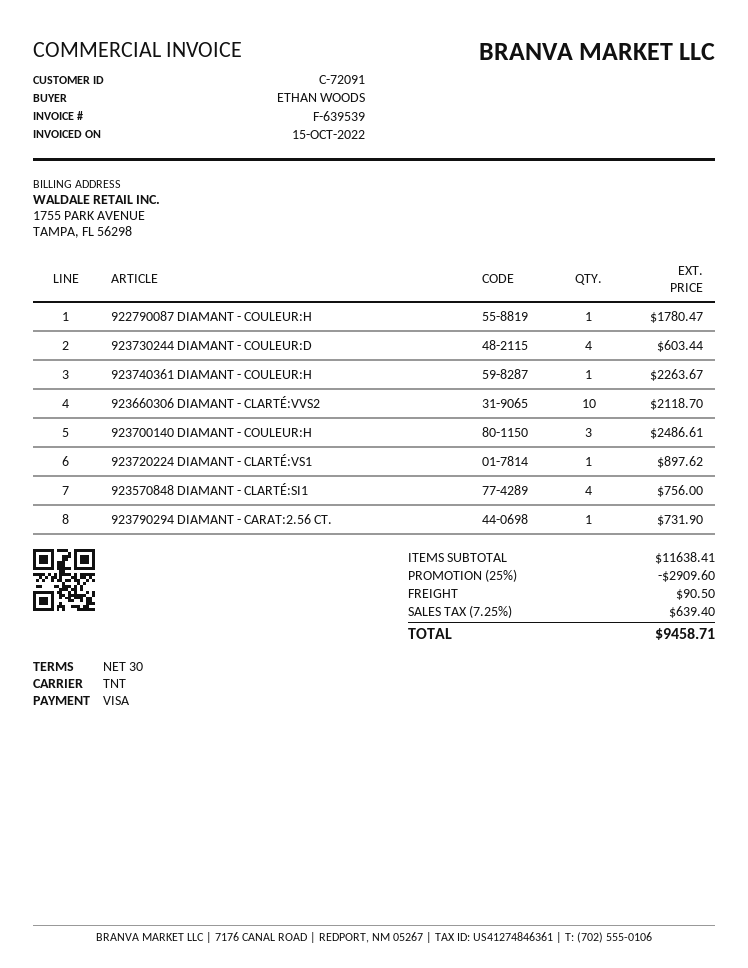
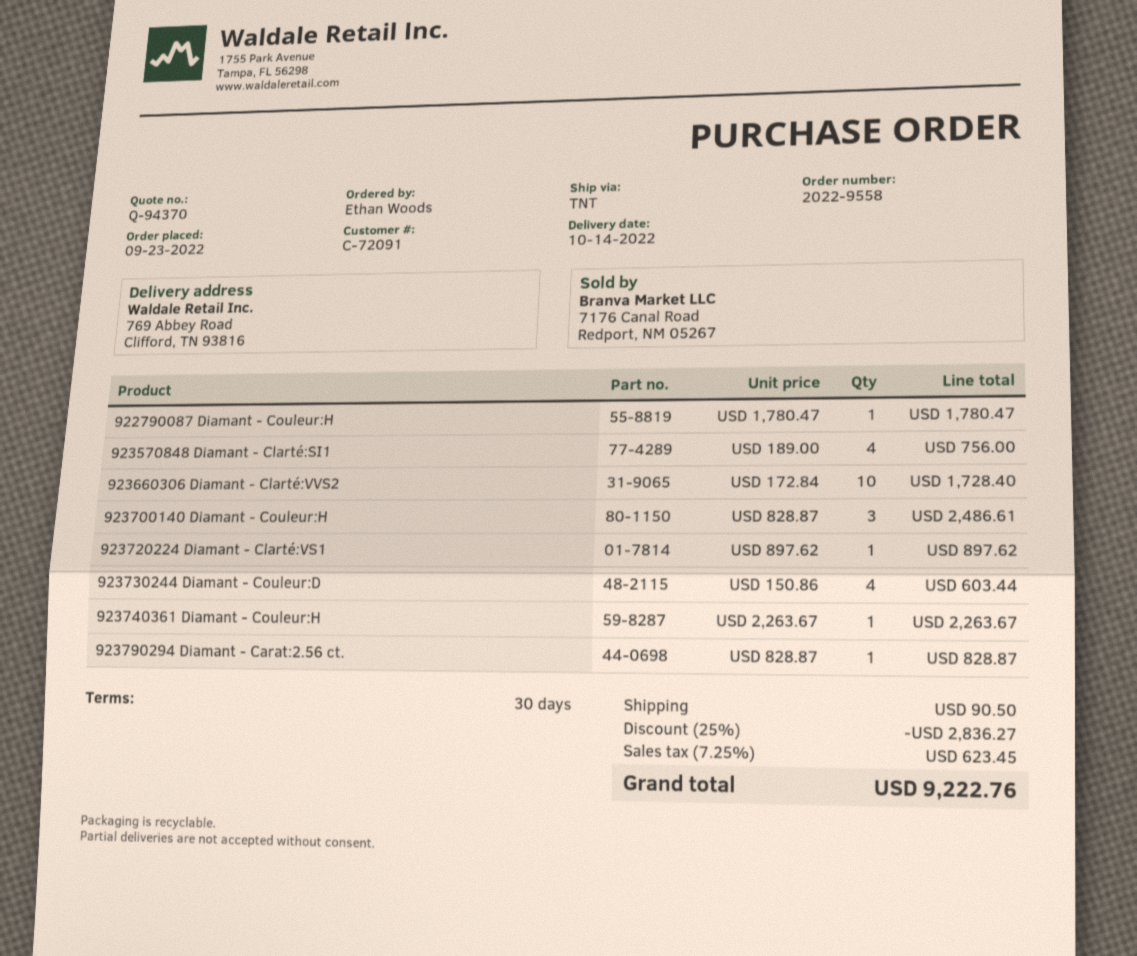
923660306 DIAMANT - CLARTÉ:VVS2: 10 for 2118.70 -> 10 for 1728.40
923790294 DIAMANT - CARAT:2.56 CT.: 1 for 731.90 -> 1 for 828.87
discount: 25% = 2909.60 -> 25% = 2836.27
tax: 7.25% = 639.40 -> 7.25% = 623.45
total: 9458.71 -> 9222.76

